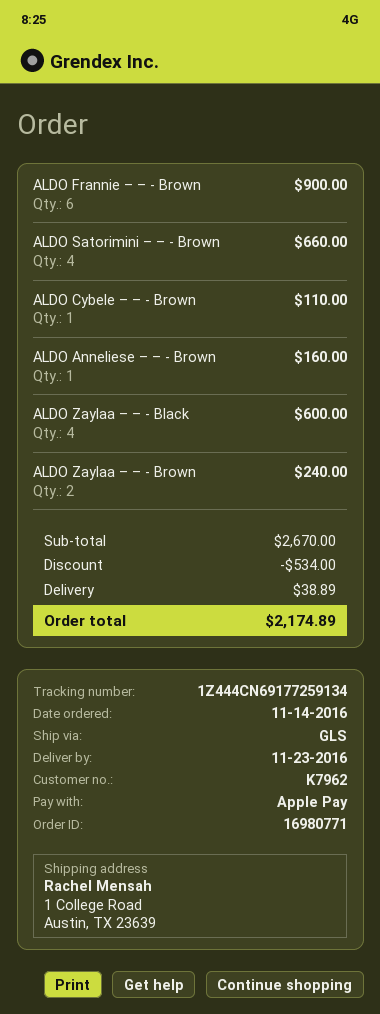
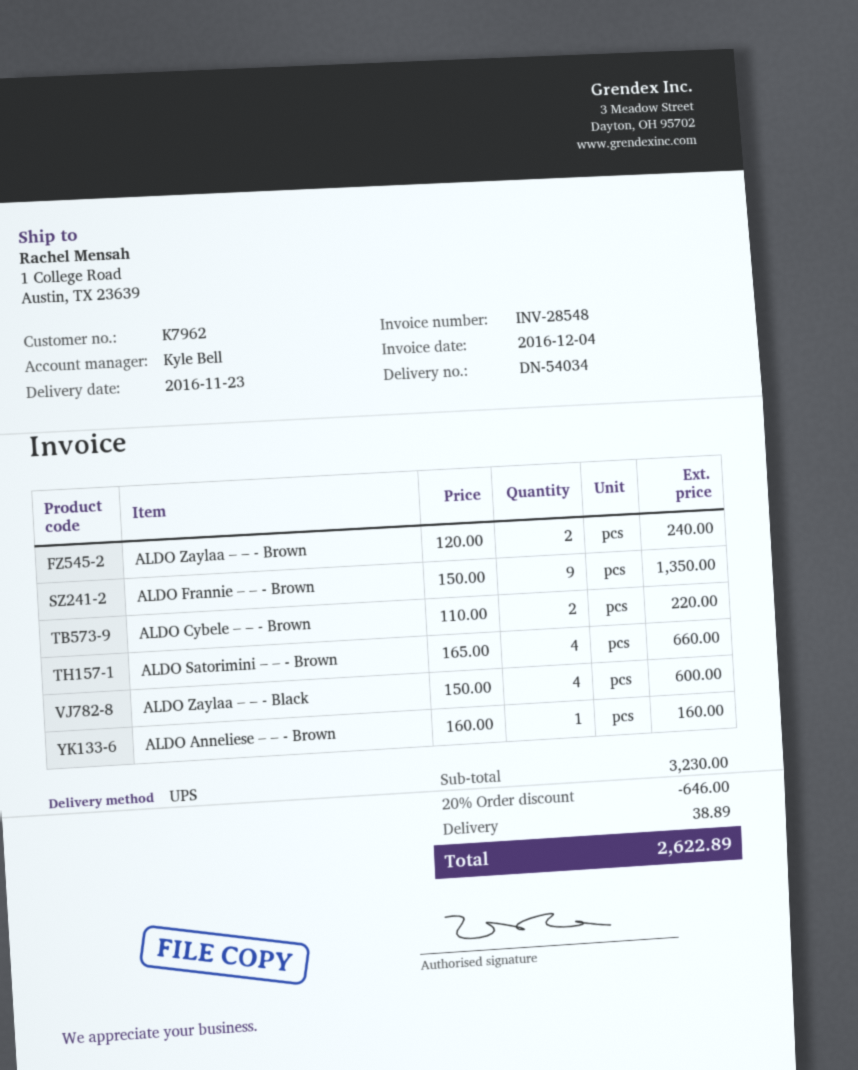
shipping method: GLS -> UPS
ALDO Frannie – – - Brown: 6 for 900.00 -> 9 for 1350.00
ALDO Cybele – – - Brown: 1 for 110.00 -> 2 for 220.00
subtotal: 2670.00 -> 3230.00
discount: 534.00 -> 646.00
total: 2174.89 -> 2622.89

